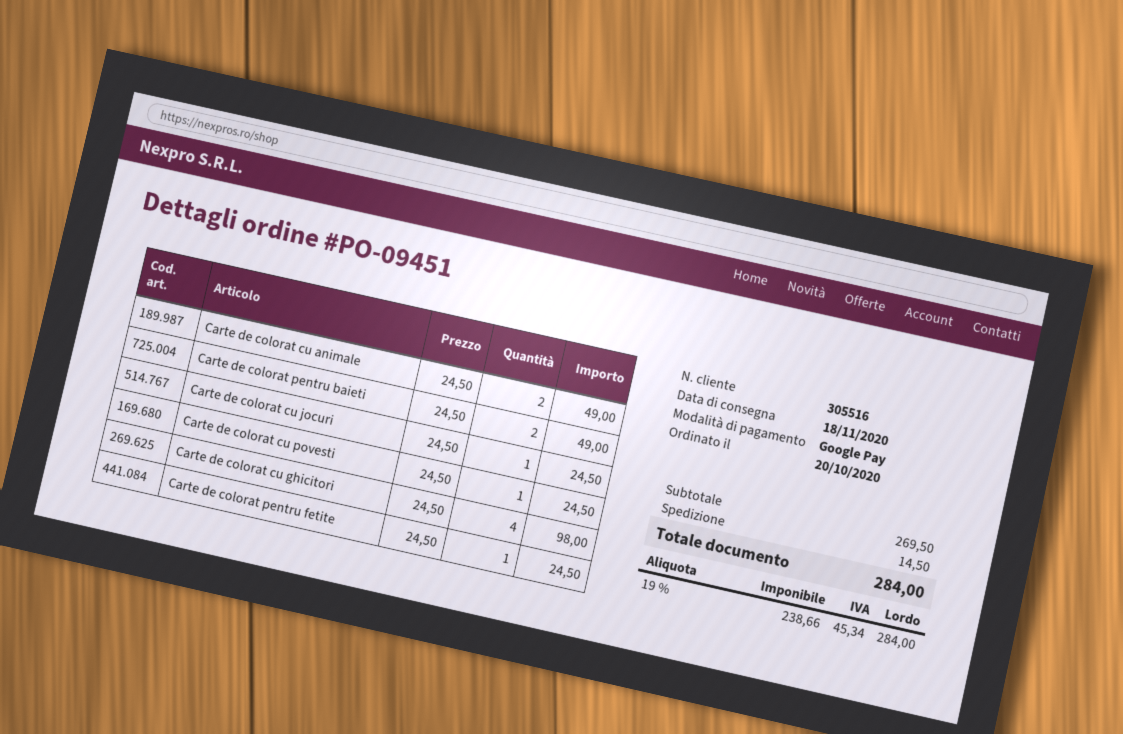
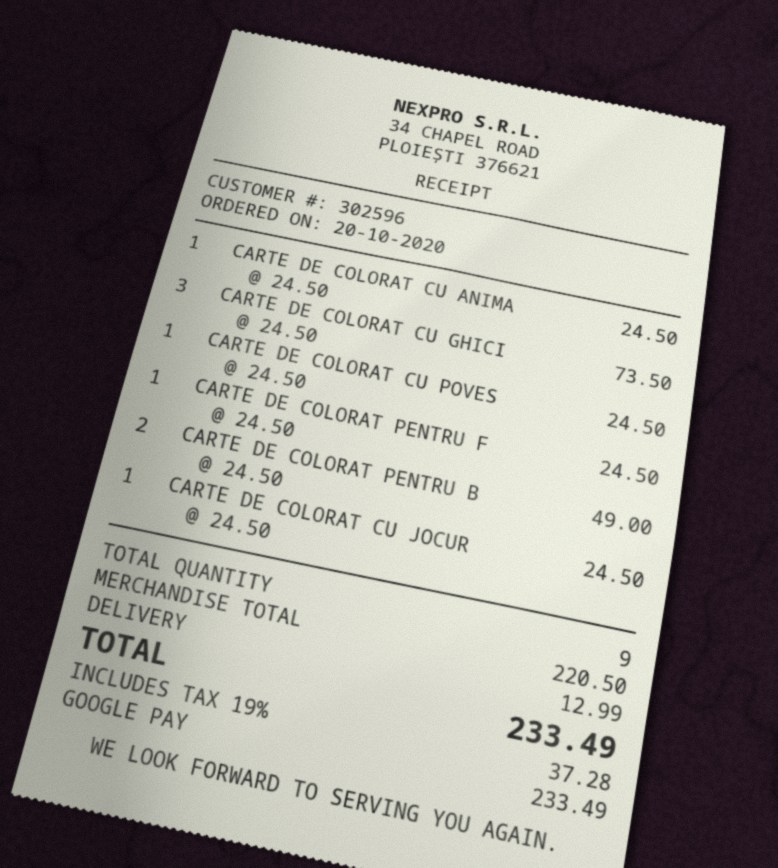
customer number: 305516 -> 302596
Carte de colorat cu animale: 2 x 24.50 = 49.00 -> 1 x 24.50 = 24.50
Carte de colorat cu ghicitori: 4 x 24.50 = 98.00 -> 3 x 24.50 = 73.50
subtotal: 269.50 -> 220.50
shipping: 14.50 -> 12.99
tax: 19% = 45.34 -> 19% = 37.28
total: 284.00 -> 233.49

